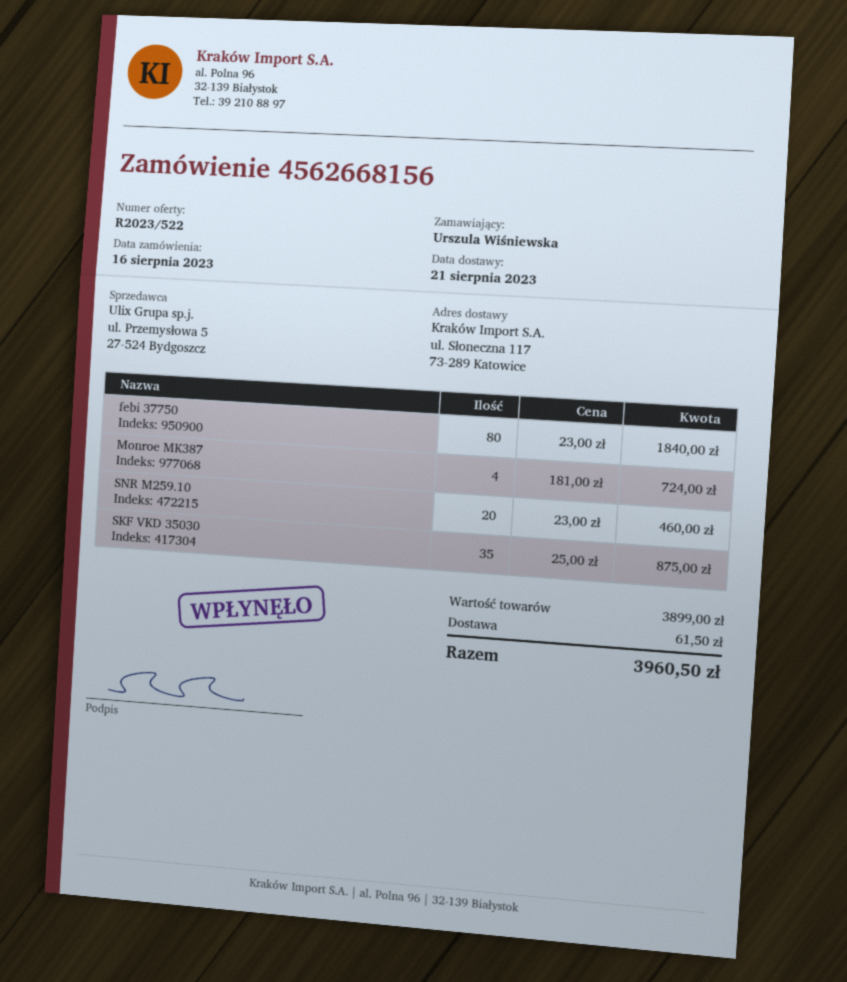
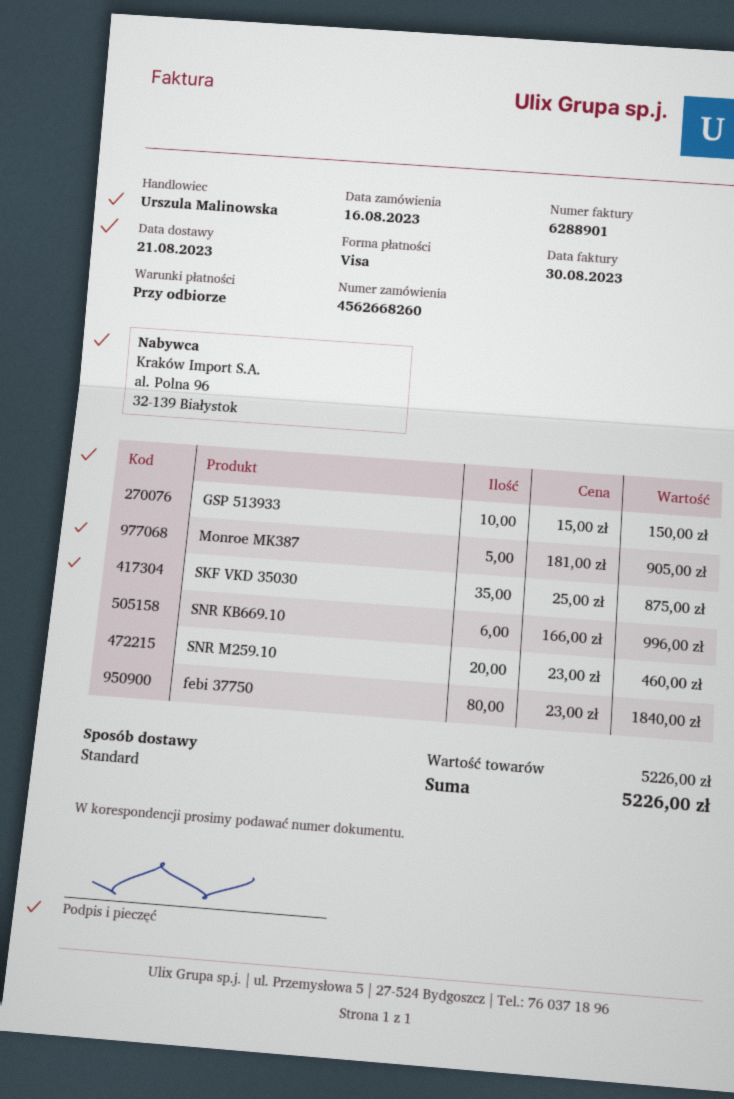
order number: 4562668156 -> 4562668260
Monroe MK387: 4 x 181.00 = 724.00 -> 5 x 181.00 = 905.00
GSP 513933: none -> 10 x 15.00 = 150.00
SNR KB669.10: none -> 6 x 166.00 = 996.00
subtotal: 3899.00 -> 5226.00
shipping: 61.50 -> none
total: 3960.50 -> 5226.00

